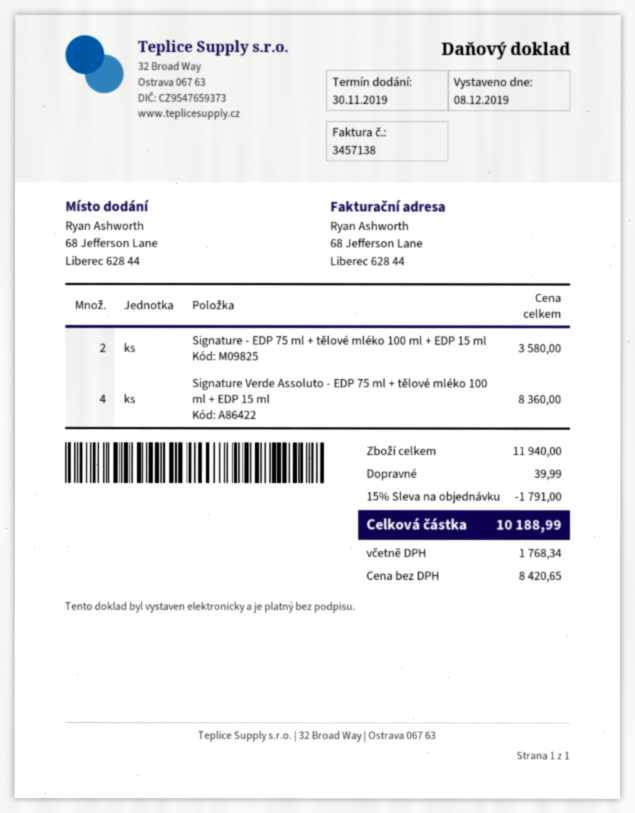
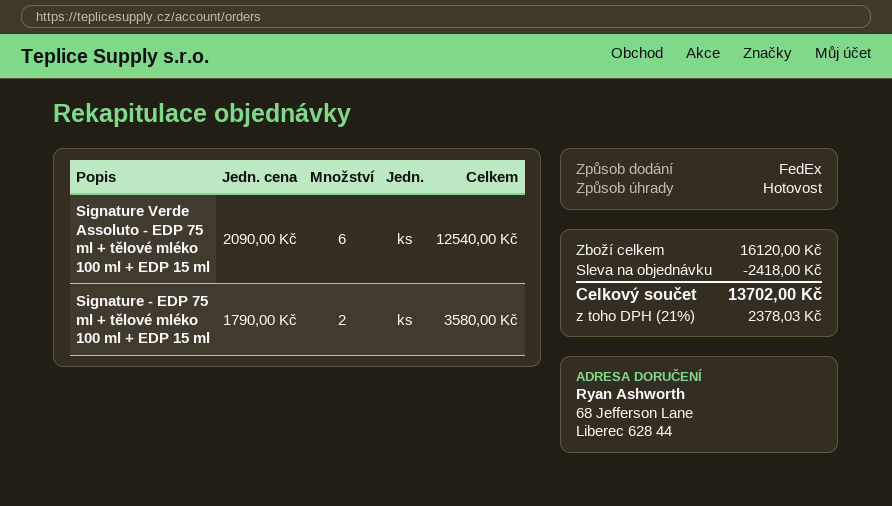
Signature Verde Assoluto - EDP 75 ml + tělové mléko 100 ml + EDP 15 ml: 4 for 8360.00 -> 6 for 12540.00
subtotal: 11940.00 -> 16120.00
discount: 1791.00 -> 2418.00
shipping: 39.99 -> none
tax: 1768.34 -> 2378.03
total: 10188.99 -> 13702.00

